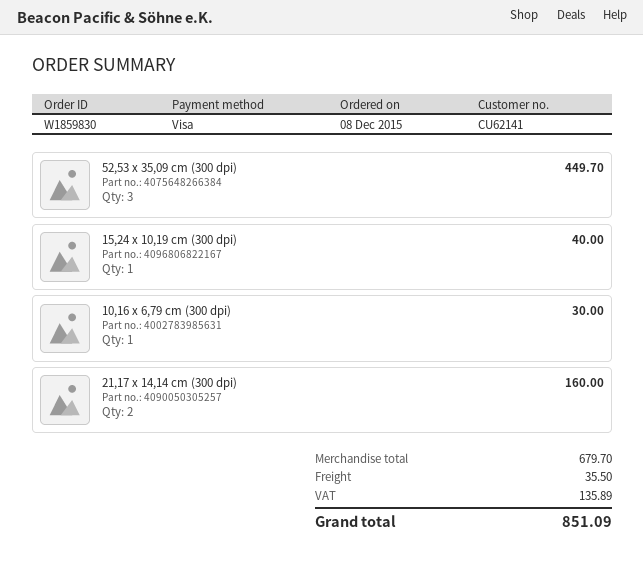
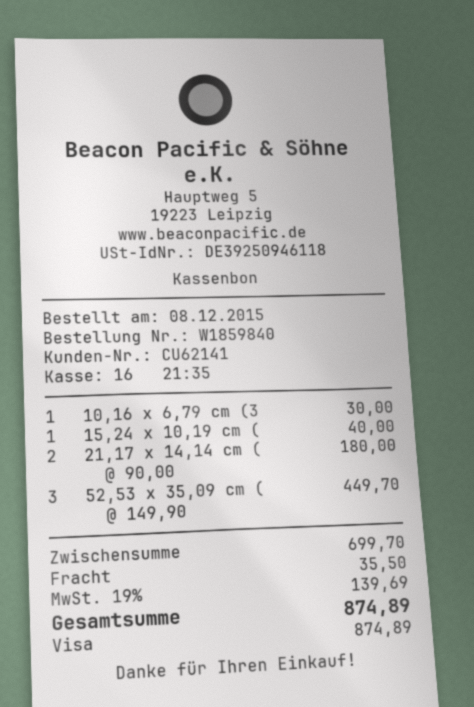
order number: W1859830 -> W1859840
21,17 x 14,14 cm (300 dpi): 2 for 160.00 -> 2 for 180.00
subtotal: 679.70 -> 699.70
tax: 135.89 -> 139.69
total: 851.09 -> 874.89

